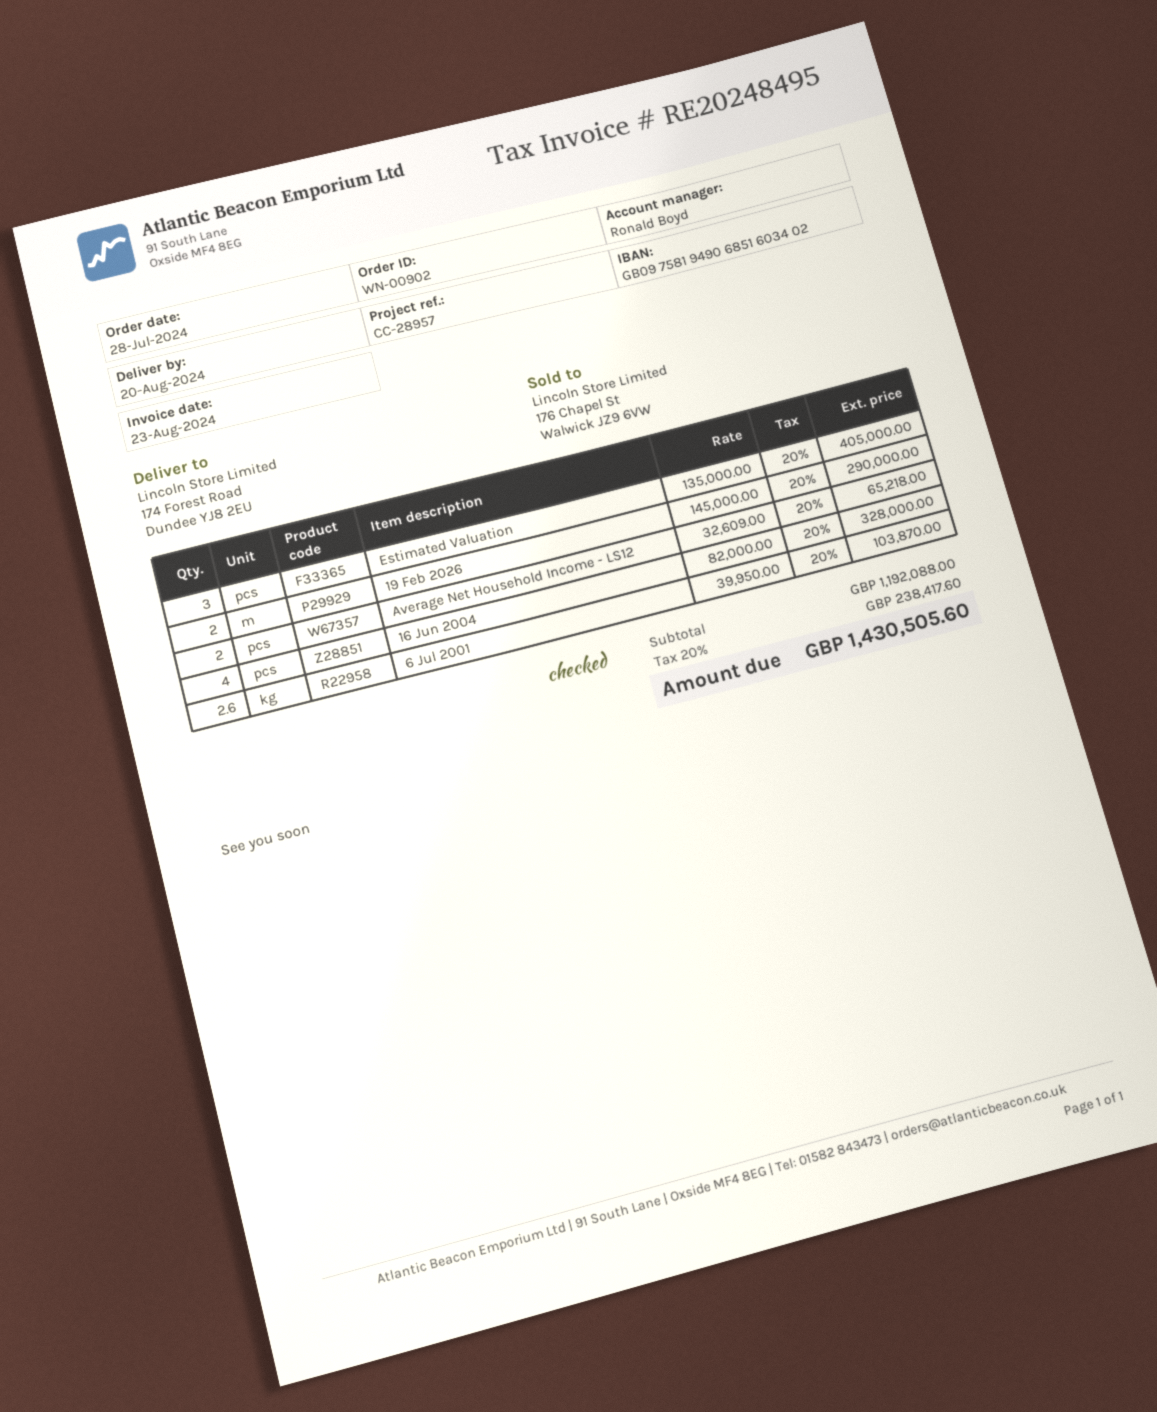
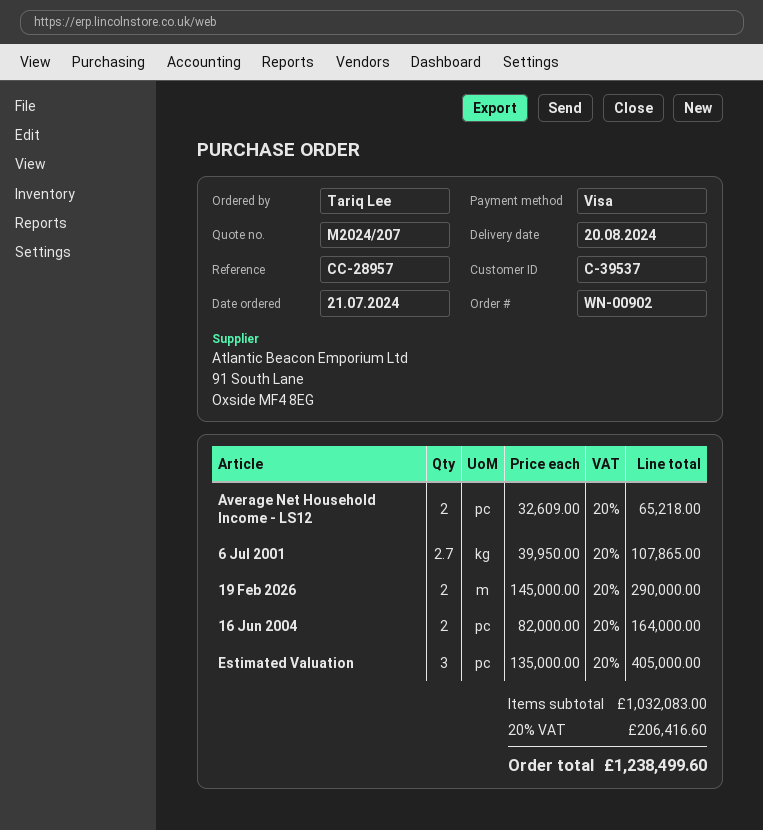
order date: 2024-07-28 -> 2024-07-21
16 Jun 2004: 4 x 82000.00 = 328000.00 -> 2 x 82000.00 = 164000.00
6 Jul 2001: 2.6 x 39950.00 = 103870.00 -> 2.7 x 39950.00 = 107865.00
subtotal: 1192088.00 -> 1032083.00
tax: 20% = 238417.60 -> 20% = 206416.60
total: 1430505.60 -> 1238499.60

